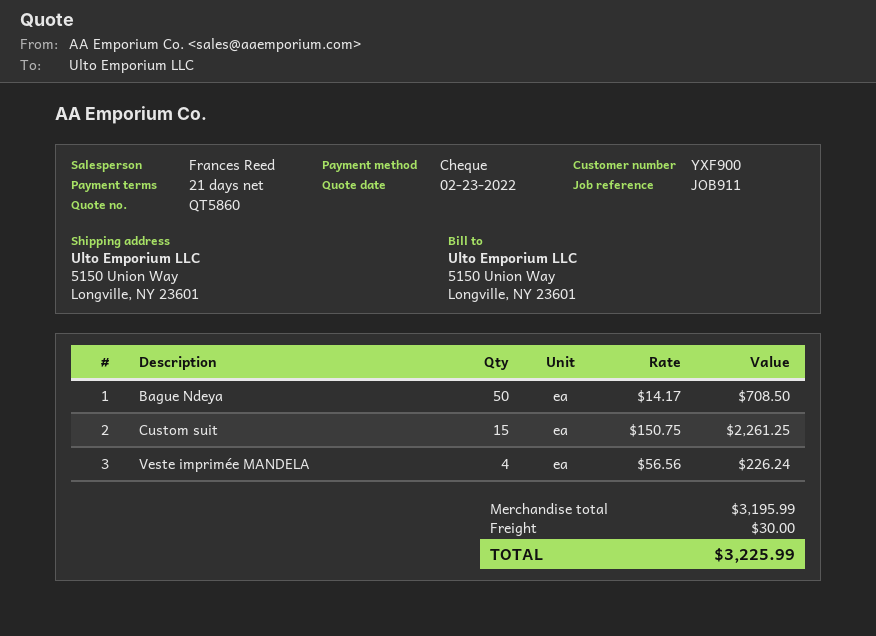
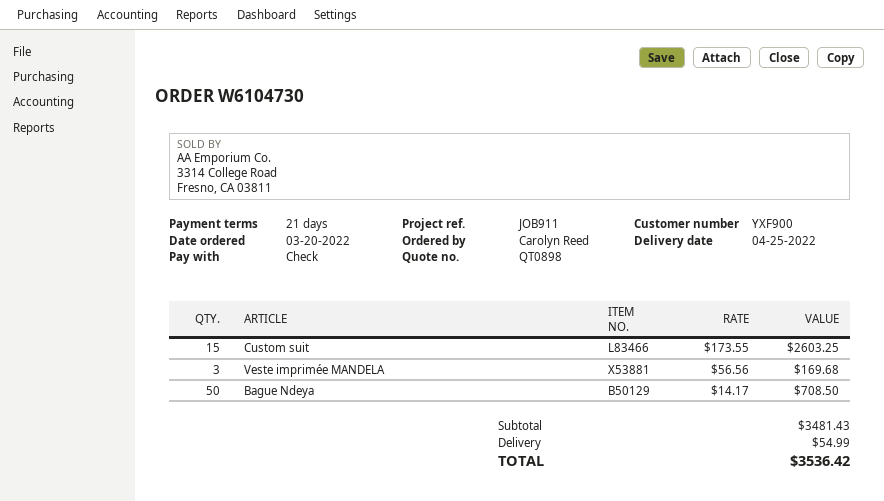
quote number: QT5860 -> QT0898
Custom suit: 15 x 150.75 = 2261.25 -> 15 x 173.55 = 2603.25
Veste imprimée MANDELA: 4 x 56.56 = 226.24 -> 3 x 56.56 = 169.68
subtotal: 3195.99 -> 3481.43
shipping: 30.00 -> 54.99
total: 3225.99 -> 3536.42

